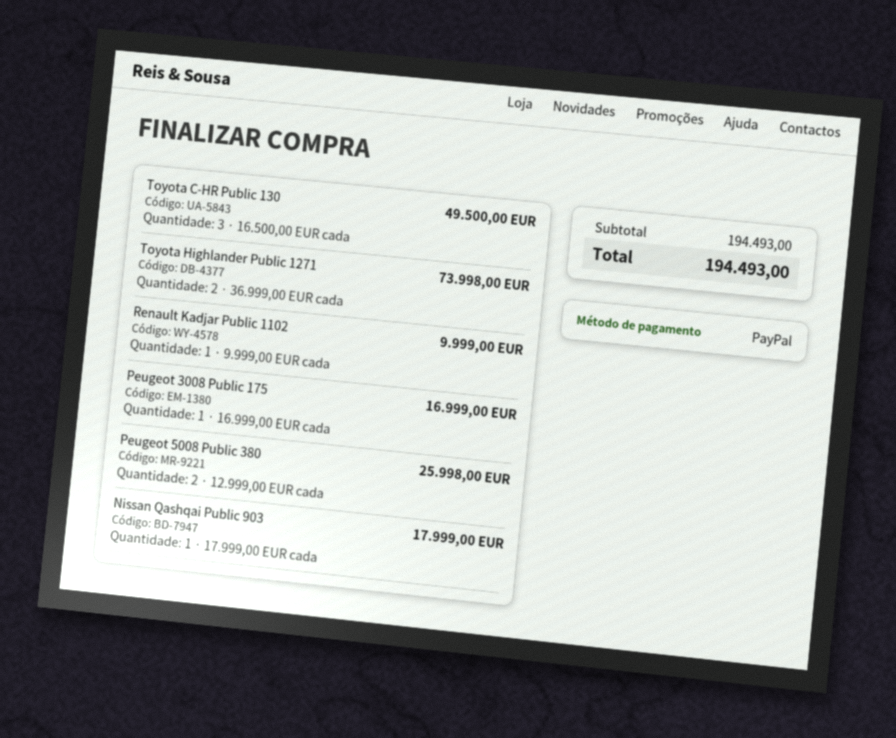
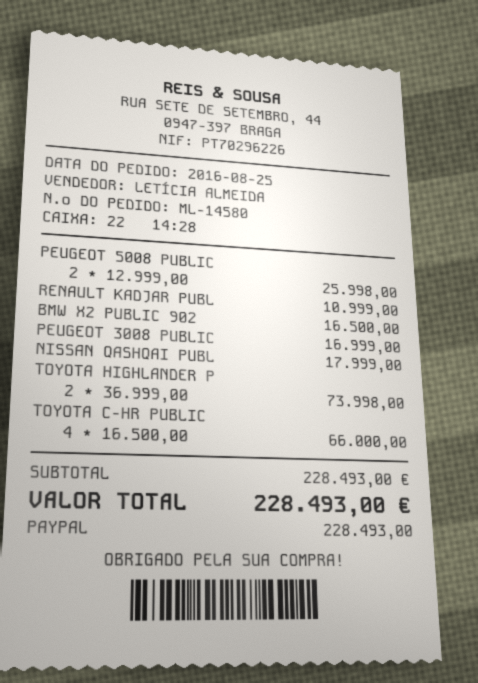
Toyota C-HR Public 130: 3 x 16500.00 = 49500.00 -> 4 x 16500.00 = 66000.00
Renault Kadjar Public 1102: 1 x 9999.00 = 9999.00 -> 1 x 10999.00 = 10999.00
BMW X2 PUBLIC 902: none -> 1 x 16500.00 = 16500.00
subtotal: 194493.00 -> 228493.00
total: 194493.00 -> 228493.00

